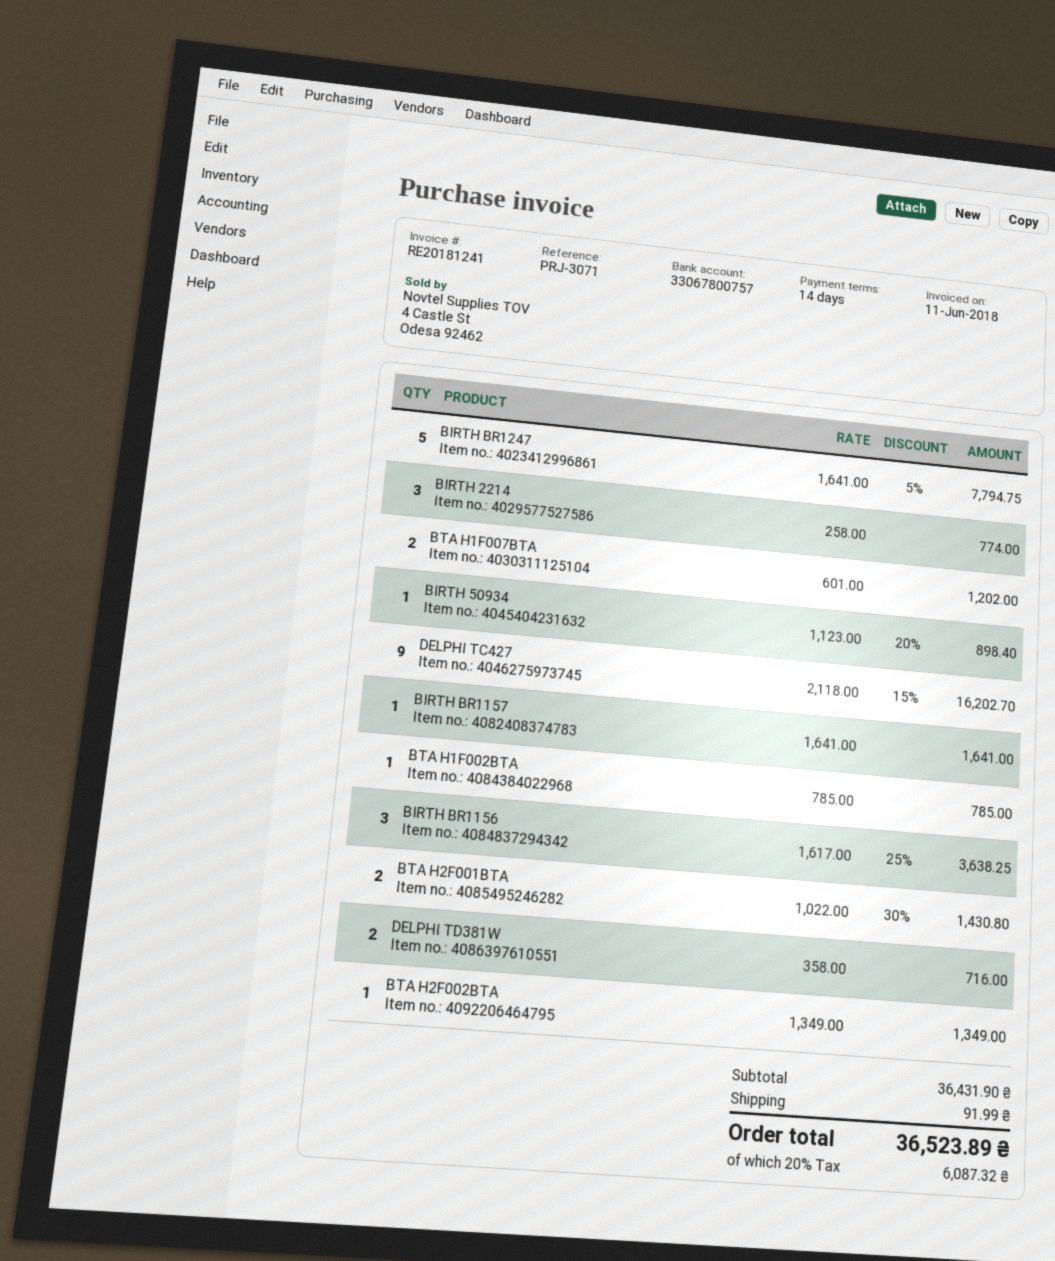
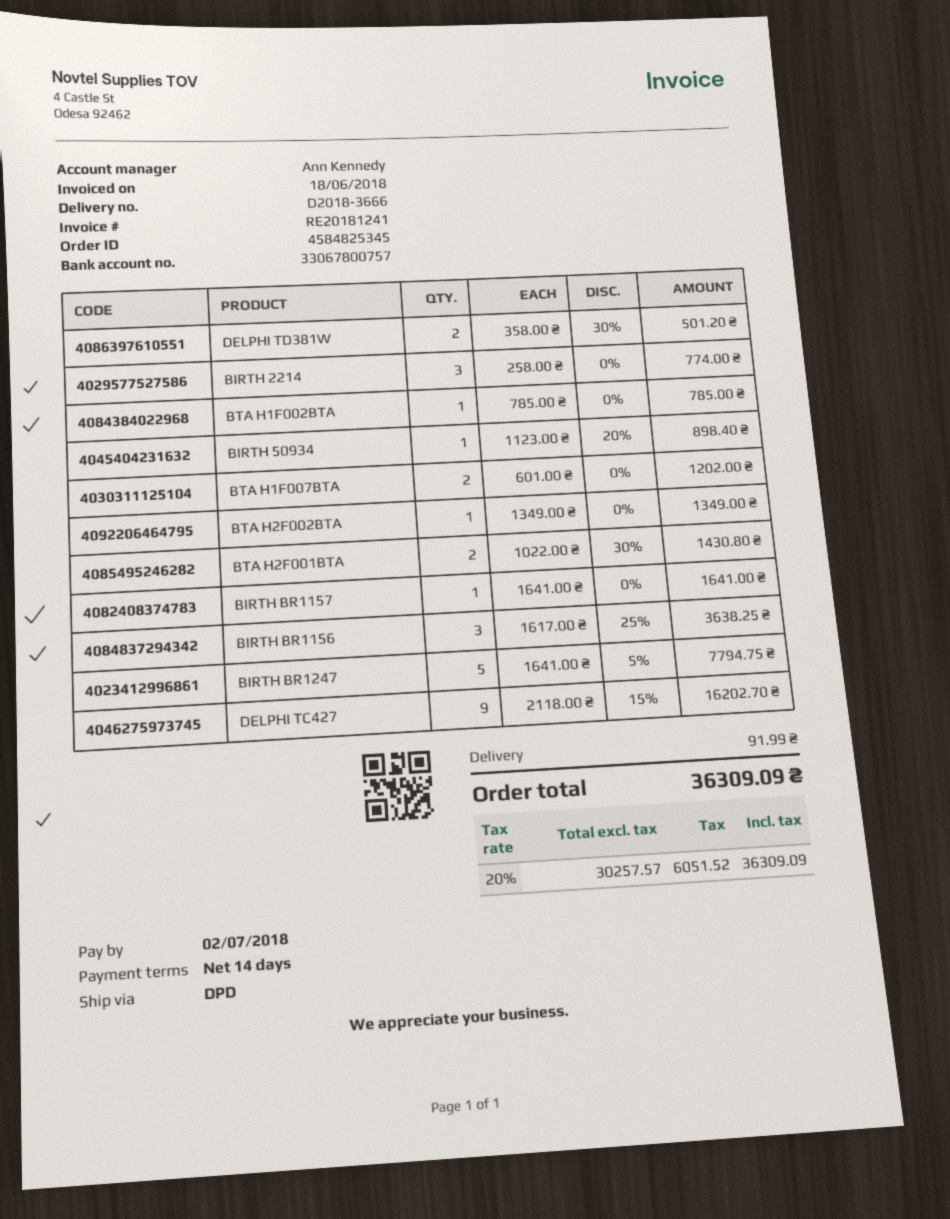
invoice date: 2018-06-11 -> 2018-06-18
DELPHI TD381W: 2 x 358.00 = 716.00 -> 2 x 358.00 - 30% = 501.20
tax: 20% = 6087.32 -> 20% = 6051.52
total: 36523.89 -> 36309.09

